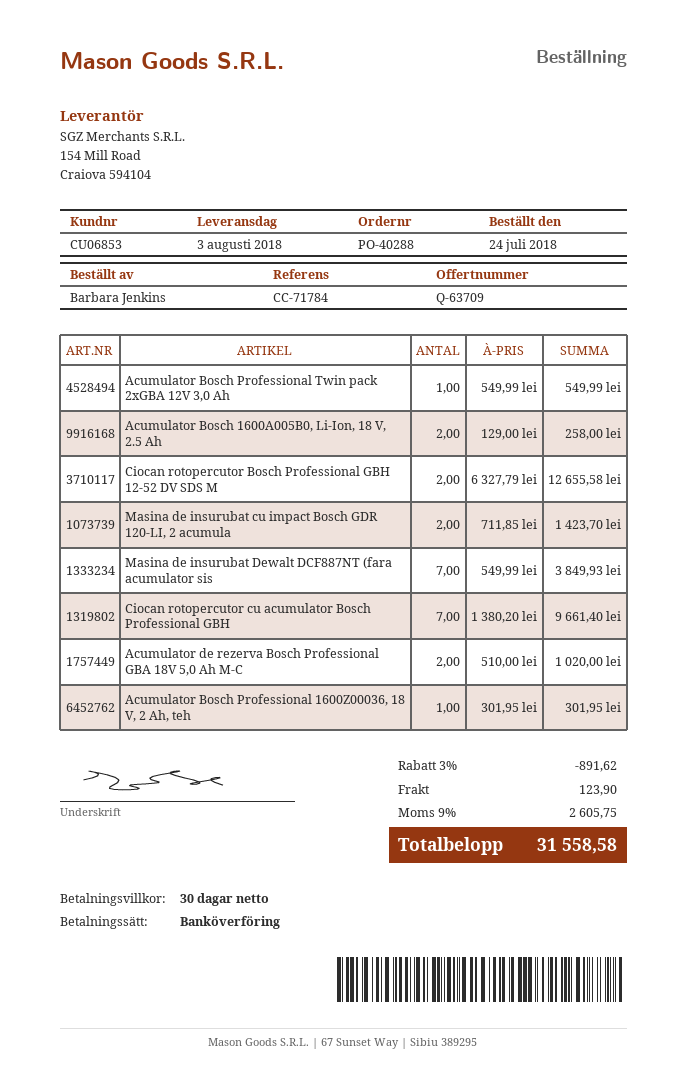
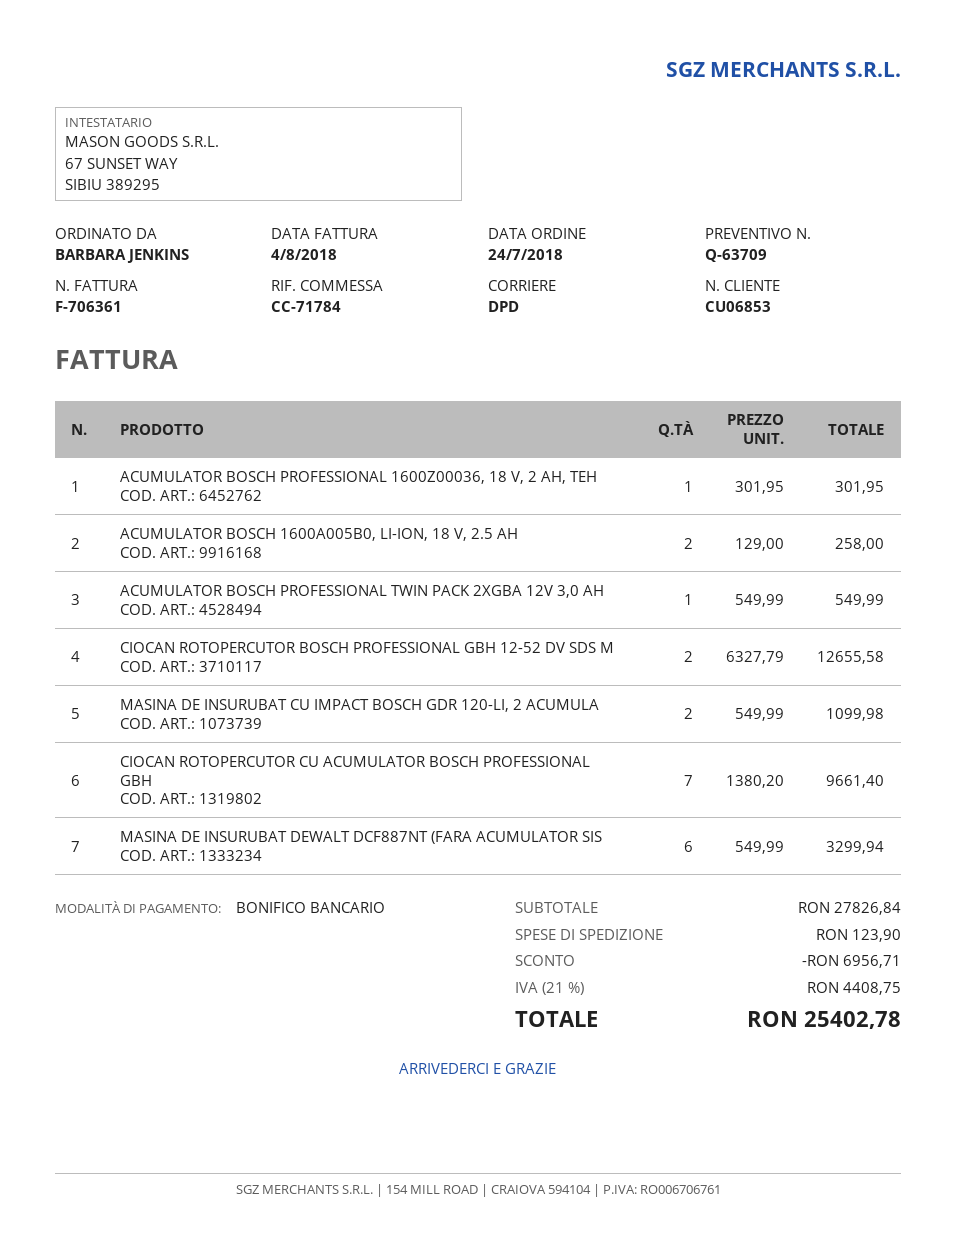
Masina de insurubat cu impact Bosch GDR 120-LI, 2 acumula: 2 x 711.85 = 1423.70 -> 2 x 549.99 = 1099.98
Masina de insurubat Dewalt DCF887NT (fara acumulator sis: 7 x 549.99 = 3849.93 -> 6 x 549.99 = 3299.94
Acumulator de rezerva Bosch Professional GBA 18V 5,0 Ah M-C: 2 x 510.00 = 1020.00 -> none
discount: 891.62 -> 6956.71
tax: 9% = 2605.75 -> 21% = 4408.75
total: 31558.58 -> 25402.78

